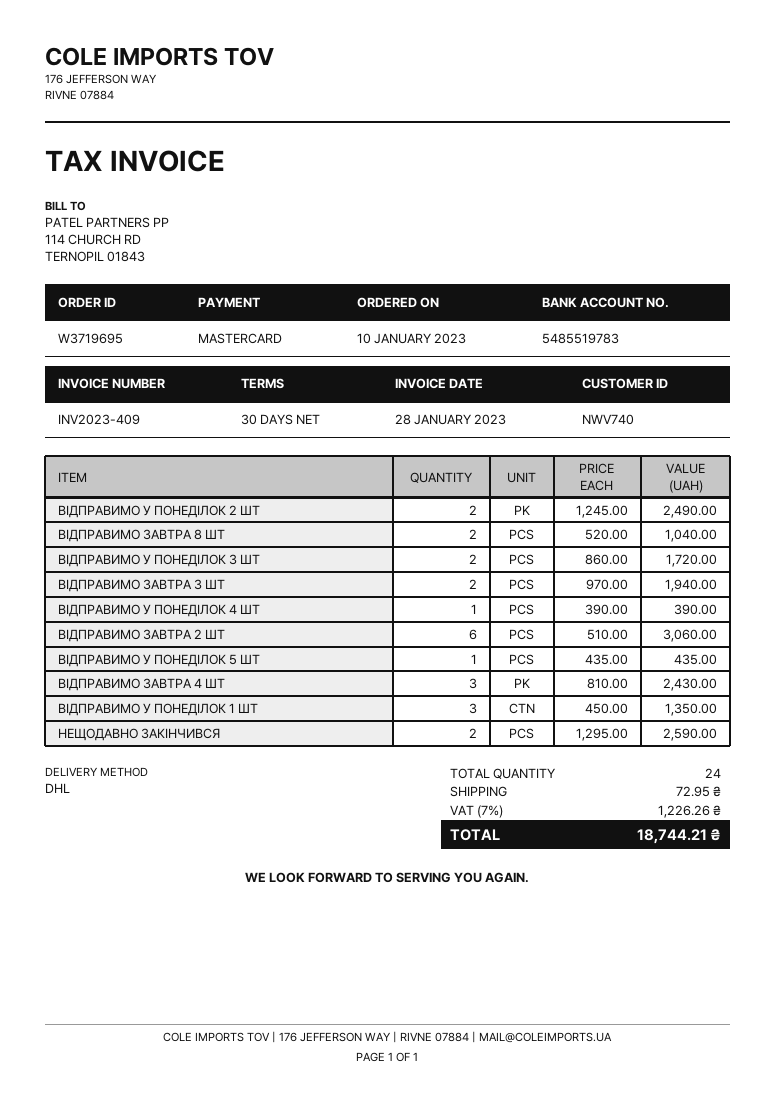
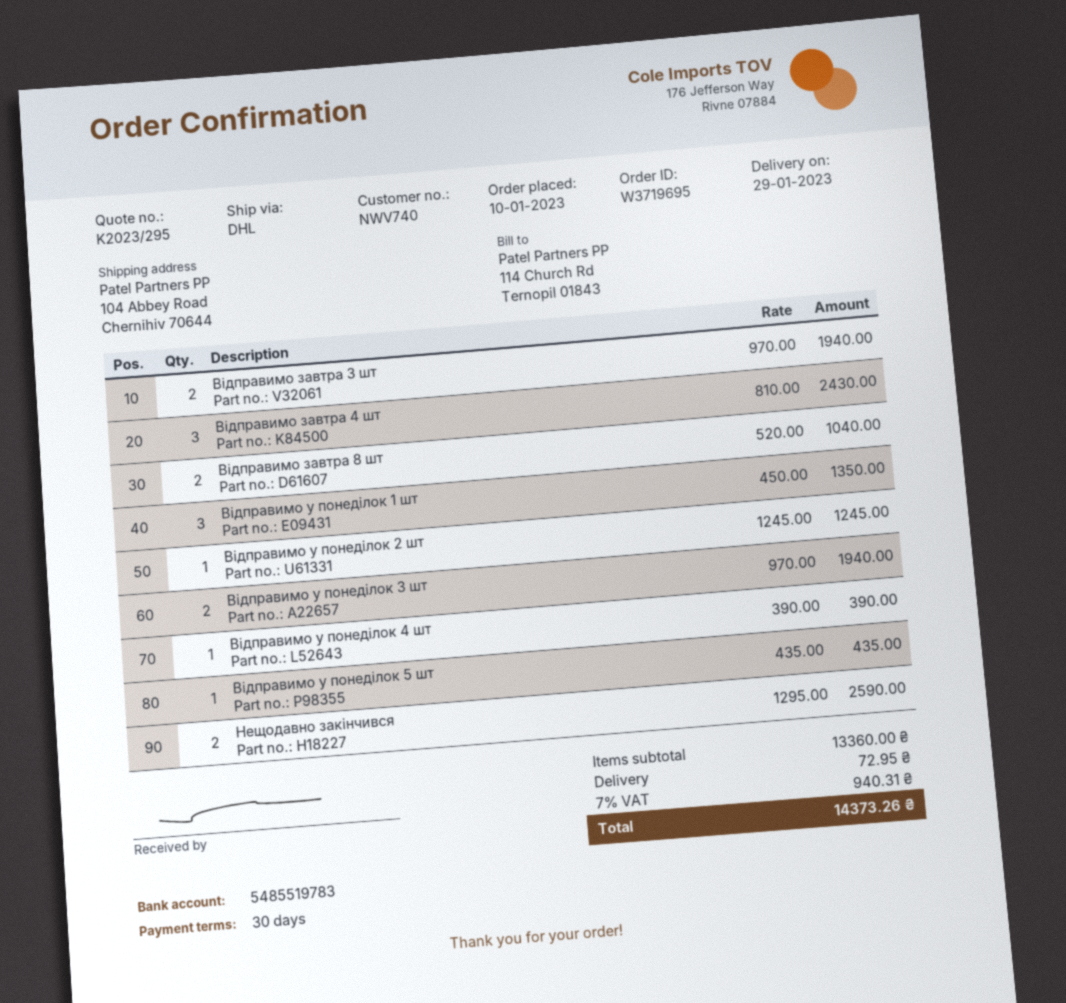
ВІДПРАВИМО У ПОНЕДІЛОК 2 ШТ: 2 x 1245.00 = 2490.00 -> 1 x 1245.00 = 1245.00
ВІДПРАВИМО У ПОНЕДІЛОК 3 ШТ: 2 x 860.00 = 1720.00 -> 2 x 970.00 = 1940.00
ВІДПРАВИМО ЗАВТРА 2 ШТ: 6 x 510.00 = 3060.00 -> none
tax: 7% = 1226.26 -> 7% = 940.31
total: 18744.21 -> 14373.26

